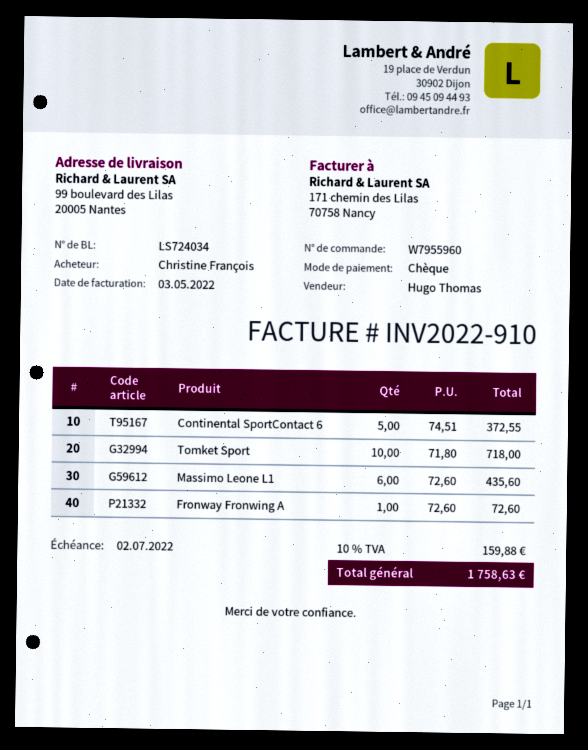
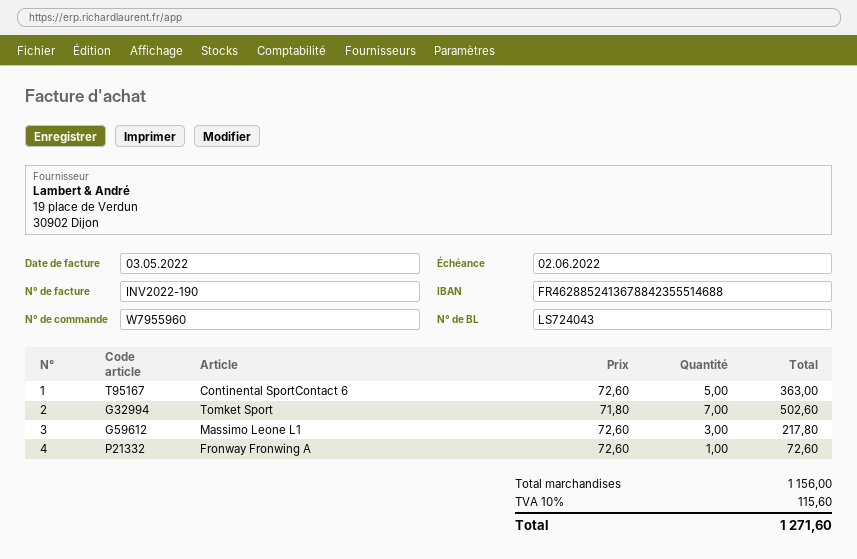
delivery note number: LS724034 -> LS724043
invoice number: INV2022-910 -> INV2022-190
due date: 2022-07-02 -> 2022-06-02
Continental SportContact 6: 5 x 74.51 = 372.55 -> 5 x 72.60 = 363.00
Tomket Sport: 10 x 71.80 = 718.00 -> 7 x 71.80 = 502.60
Massimo Leone L1: 6 x 72.60 = 435.60 -> 3 x 72.60 = 217.80
tax: 10% = 159.88 -> 10% = 115.60
total: 1758.63 -> 1271.60

